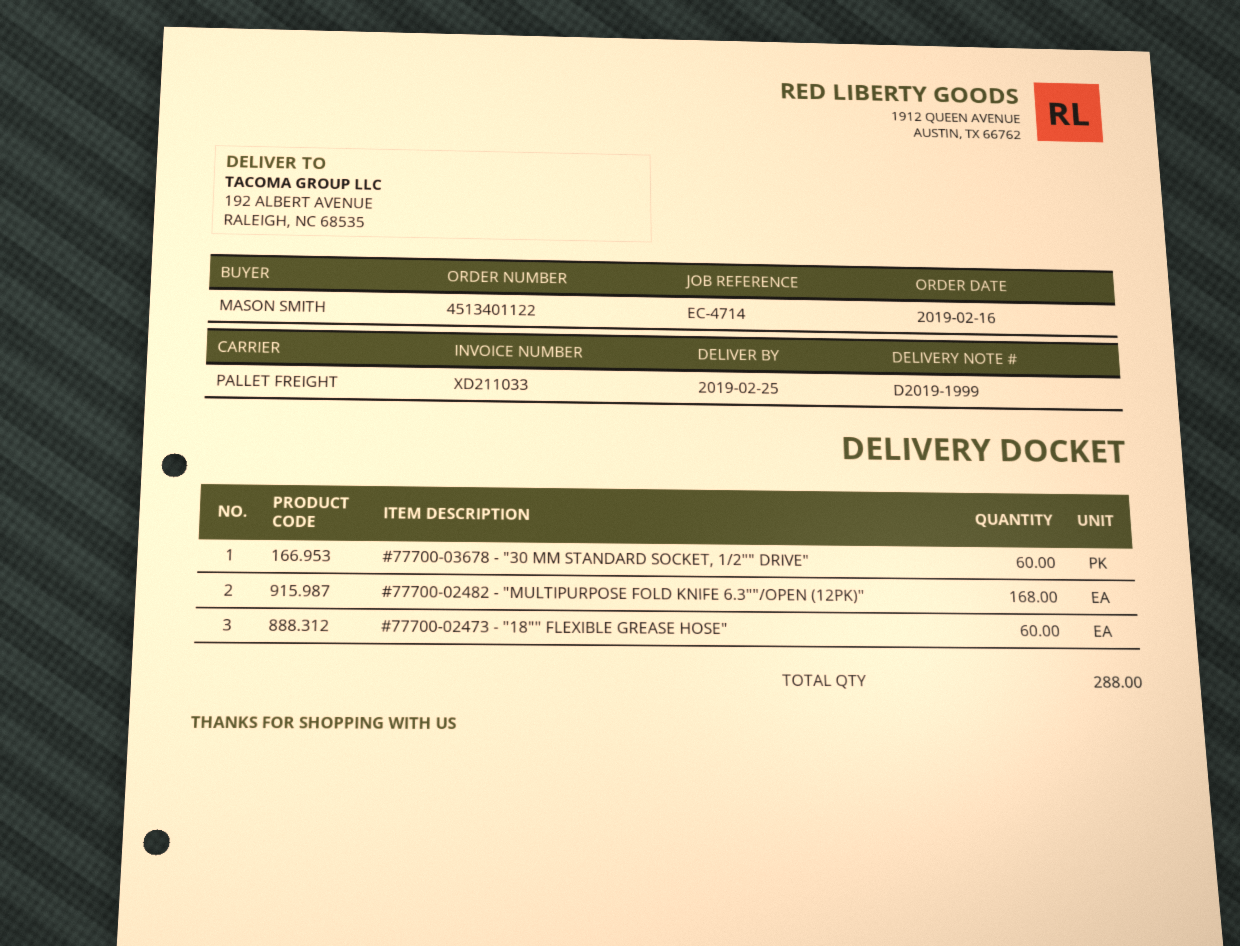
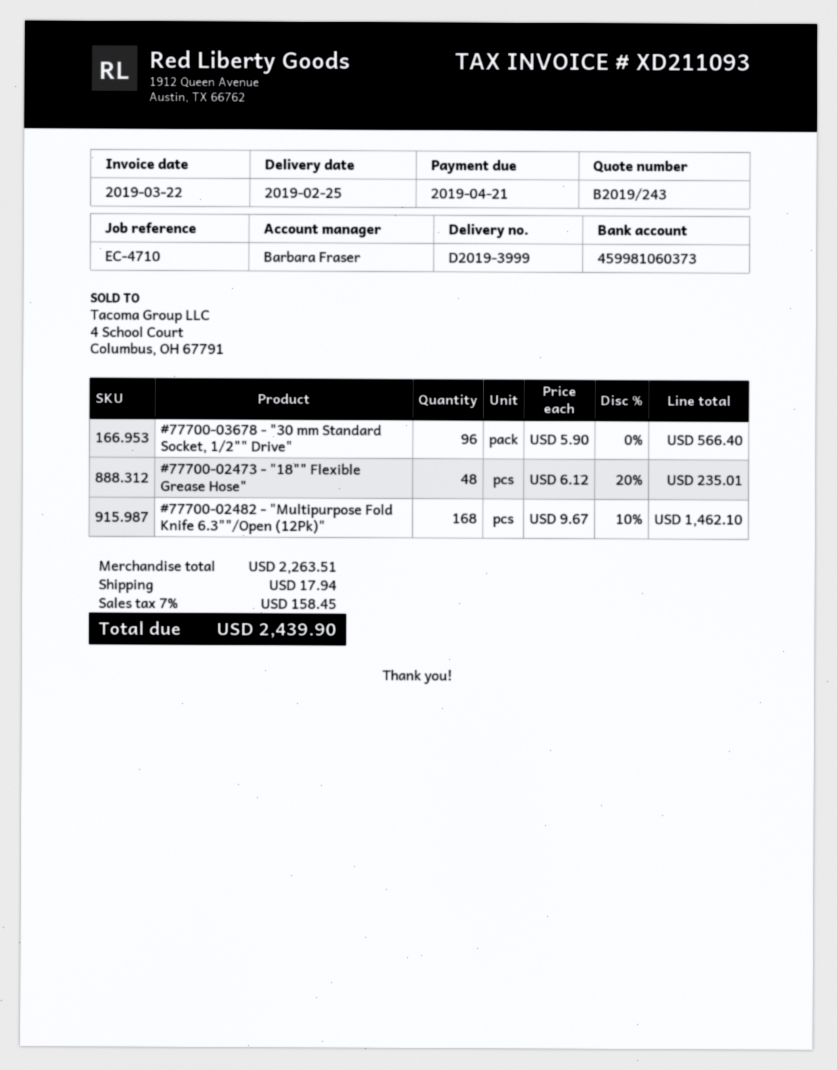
delivery note number: D2019-1999 -> D2019-3999
invoice number: XD211033 -> XD211093
reference: EC-4714 -> EC-4710
#77700-03678 - "30 MM STANDARD SOCKET, 1/2"" DRIVE": 60 -> 96
#77700-02473 - "18"" FLEXIBLE GREASE HOSE": 60 -> 48

